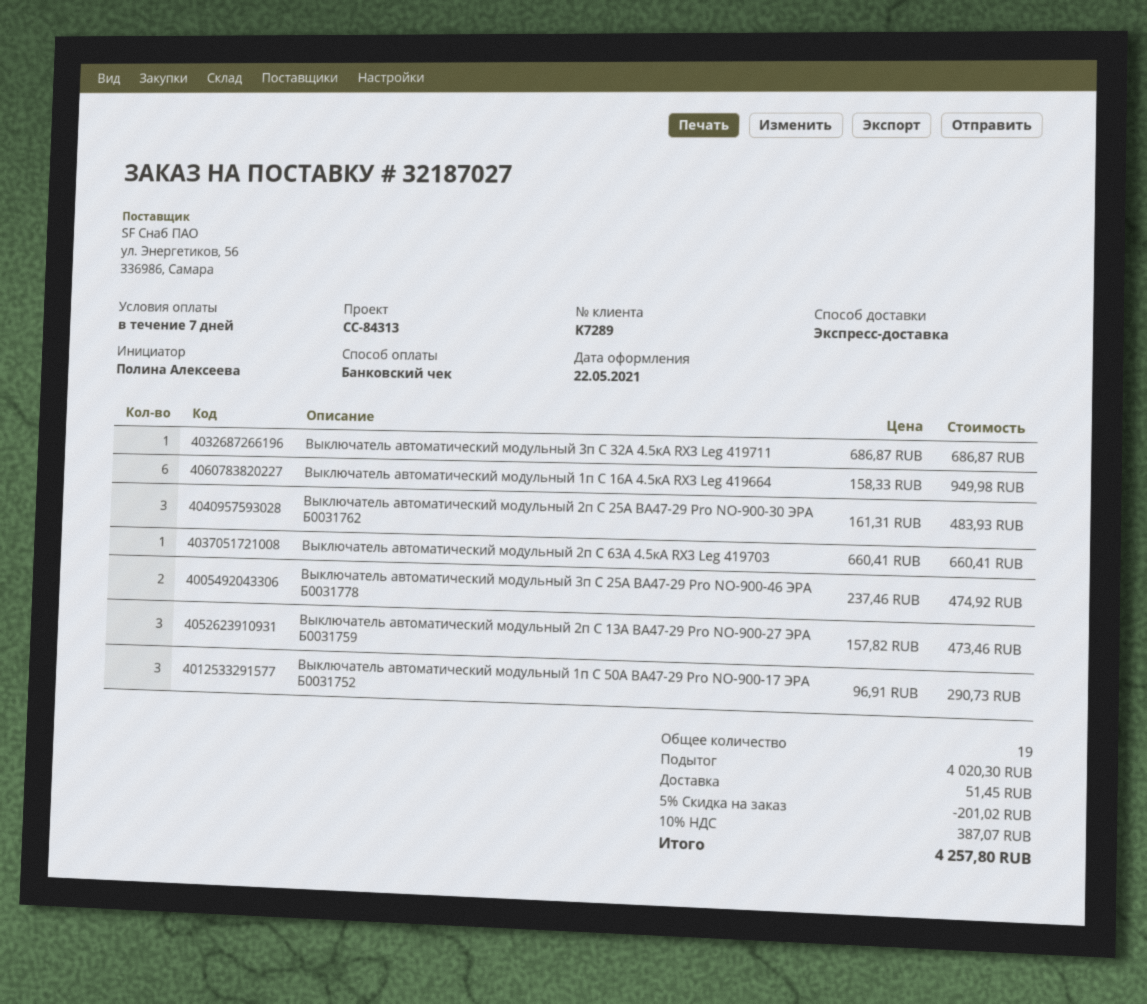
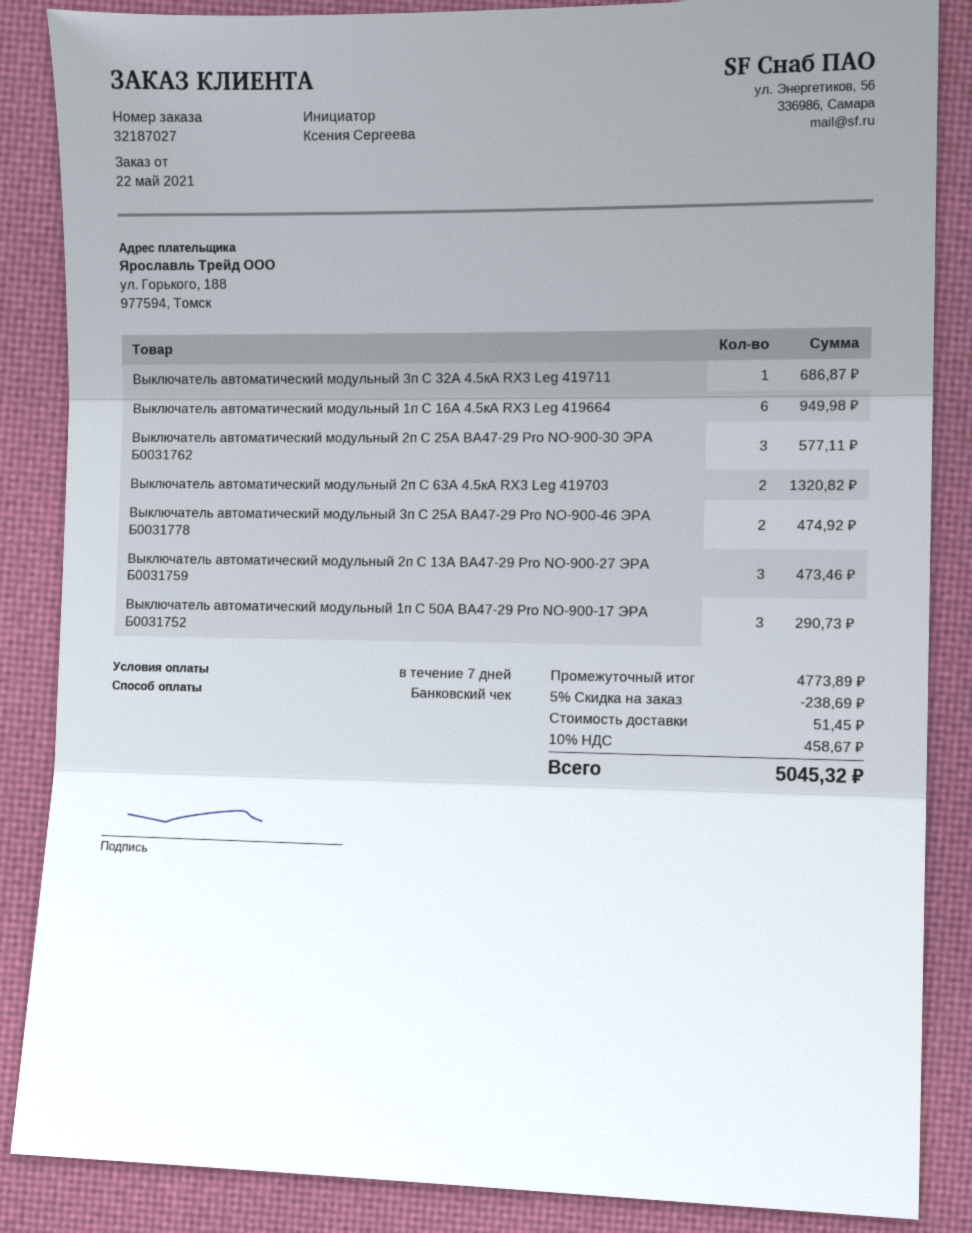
ordered by: Полина Алексеева -> Ксения Сергеева
Выключатель автоматический модульный 2п C 25А ВА47-29 Pro NO-900-30 ЭРА Б0031762: 3 for 483.93 -> 3 for 577.11
Выключатель автоматический модульный 2п C 63А 4.5кА RX3 Leg 419703: 1 for 660.41 -> 2 for 1320.82
subtotal: 4020.30 -> 4773.89
discount: 5% = 201.02 -> 5% = 238.69
tax: 10% = 387.07 -> 10% = 458.67
total: 4257.80 -> 5045.32

